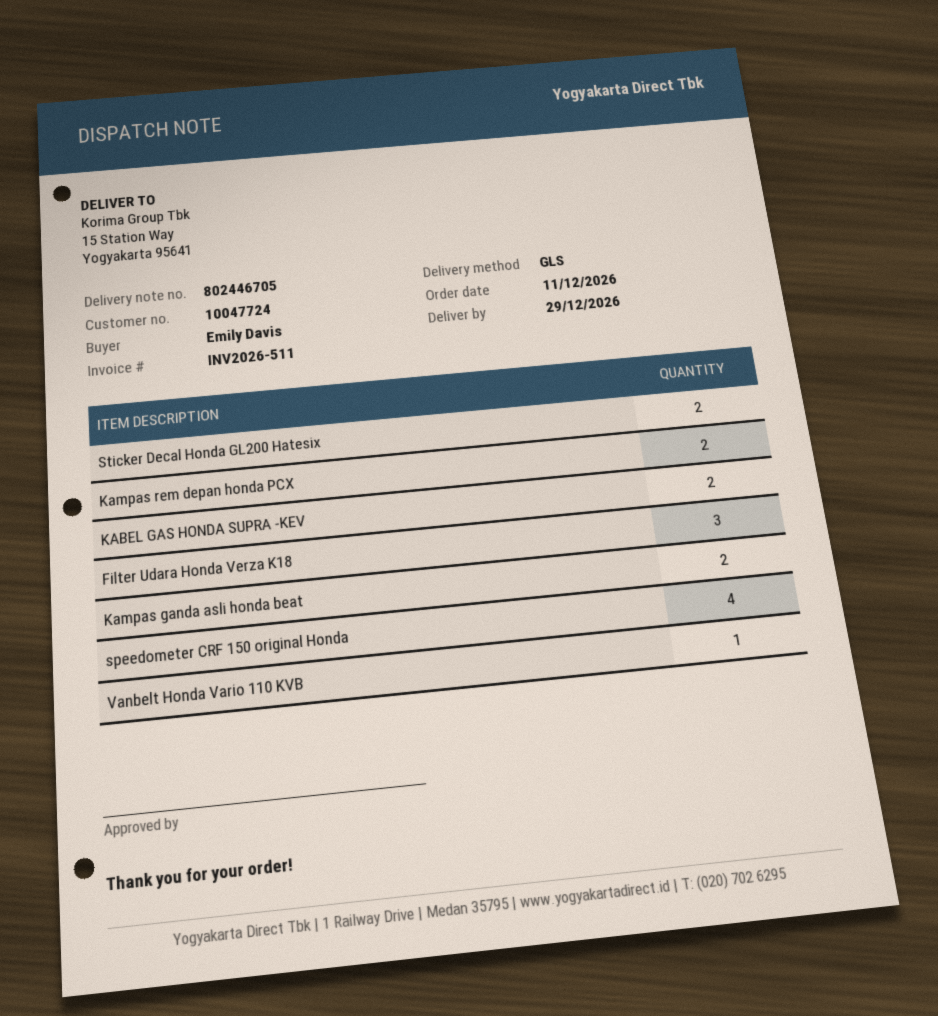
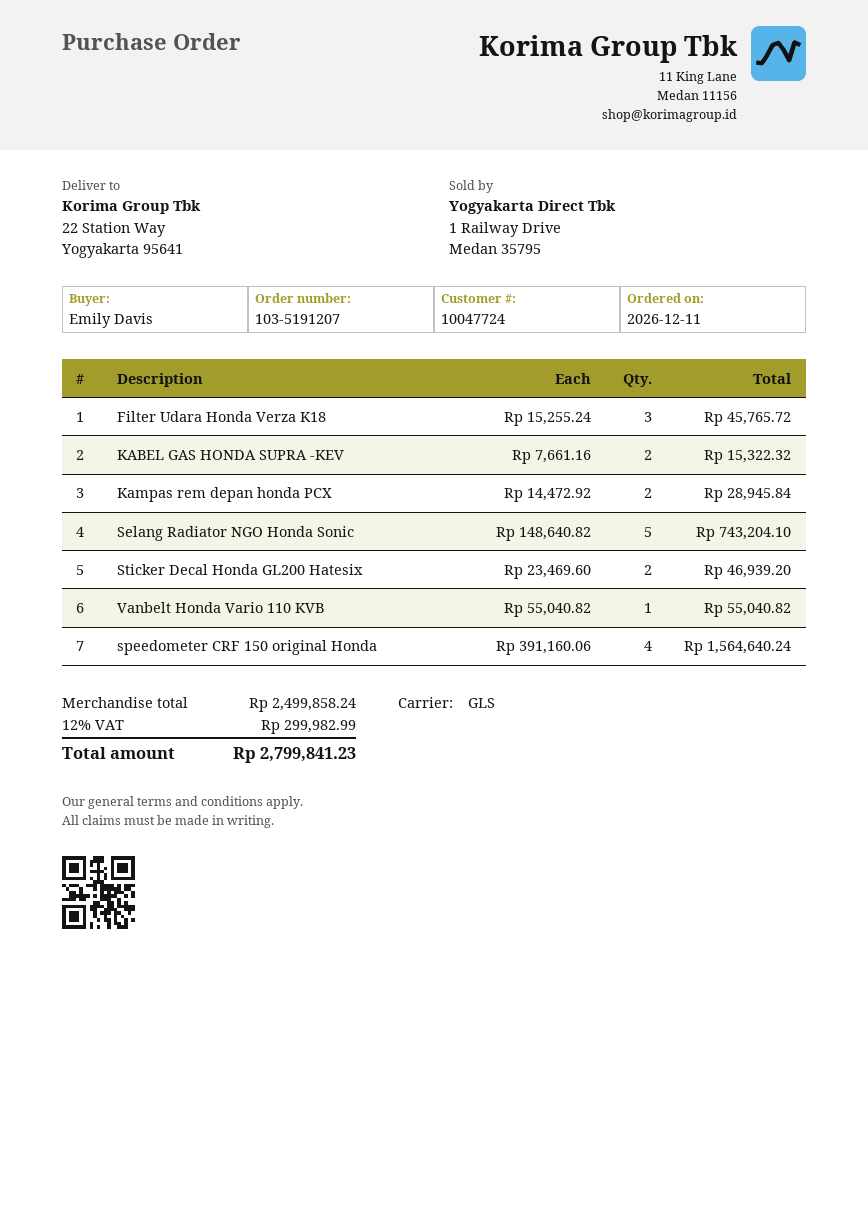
ship to: 15 Station Way, Yogyakarta 95641 -> 22 Station Way, Yogyakarta 95641
Kampas ganda asli honda beat: 2 -> none
Selang Radiator NGO Honda Sonic: none -> 5

